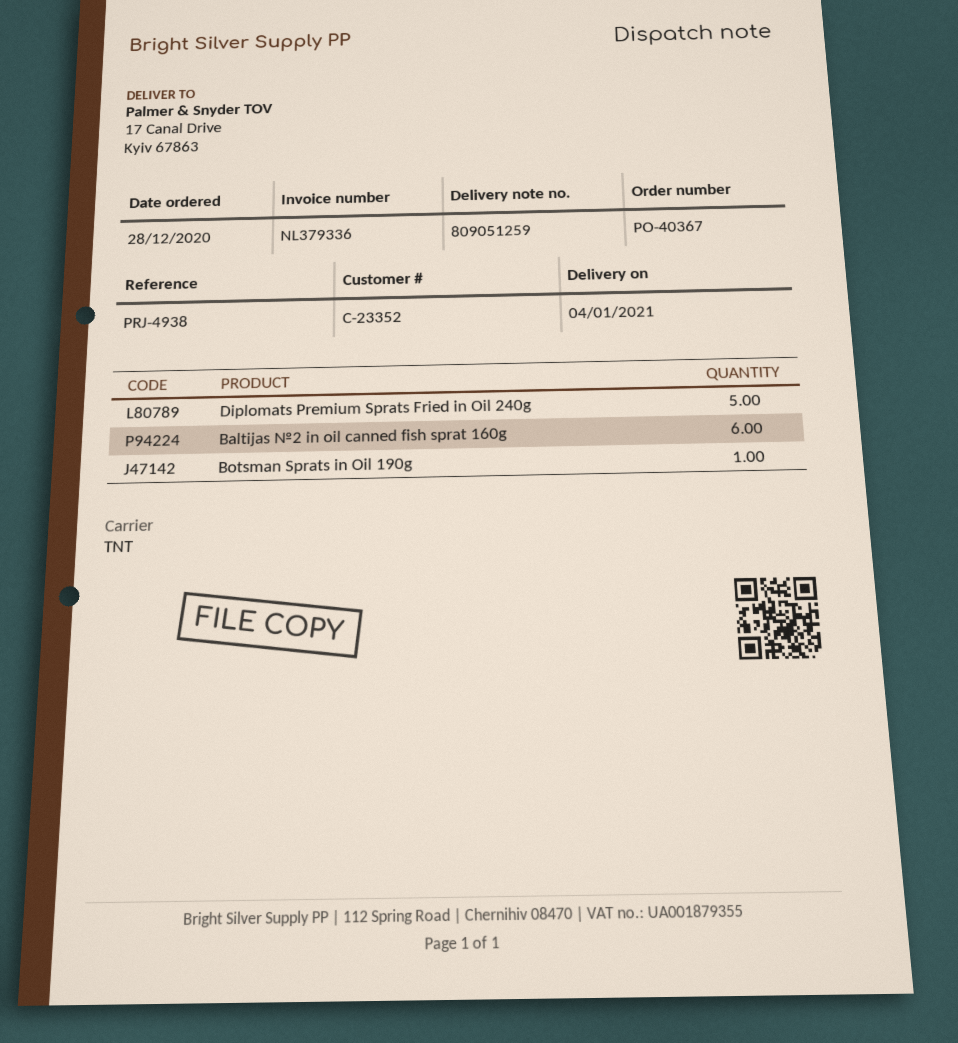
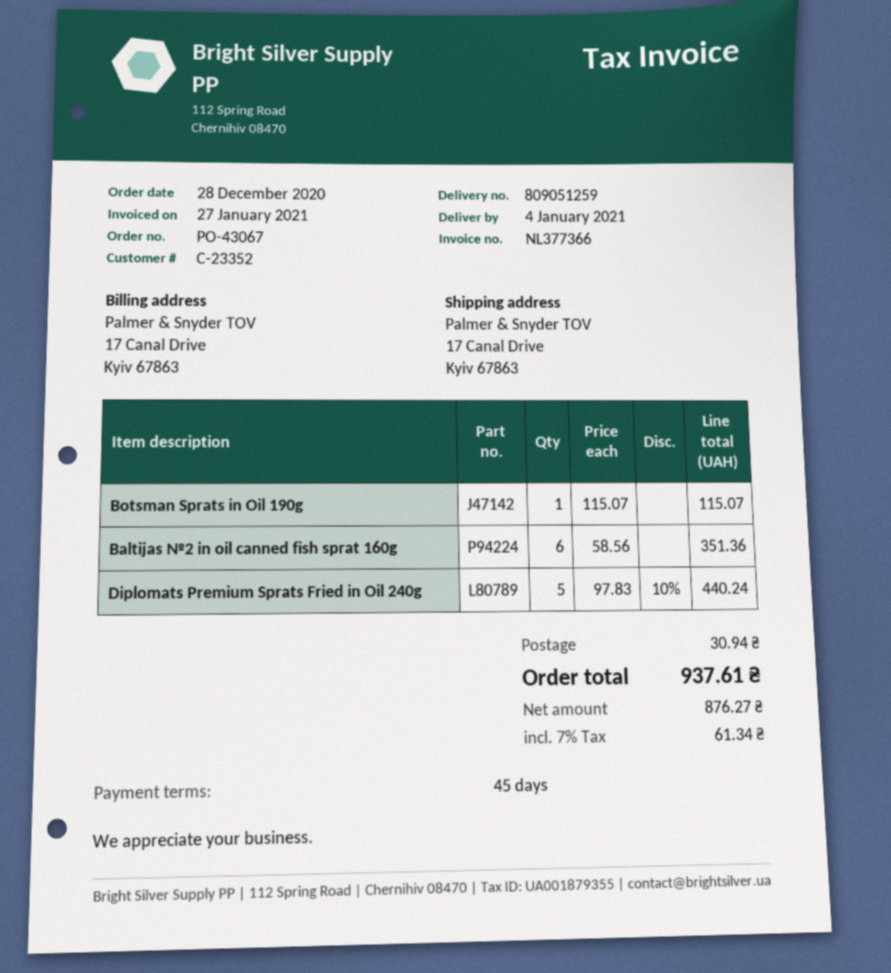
order number: PO-40367 -> PO-43067
invoice number: NL379336 -> NL377366

